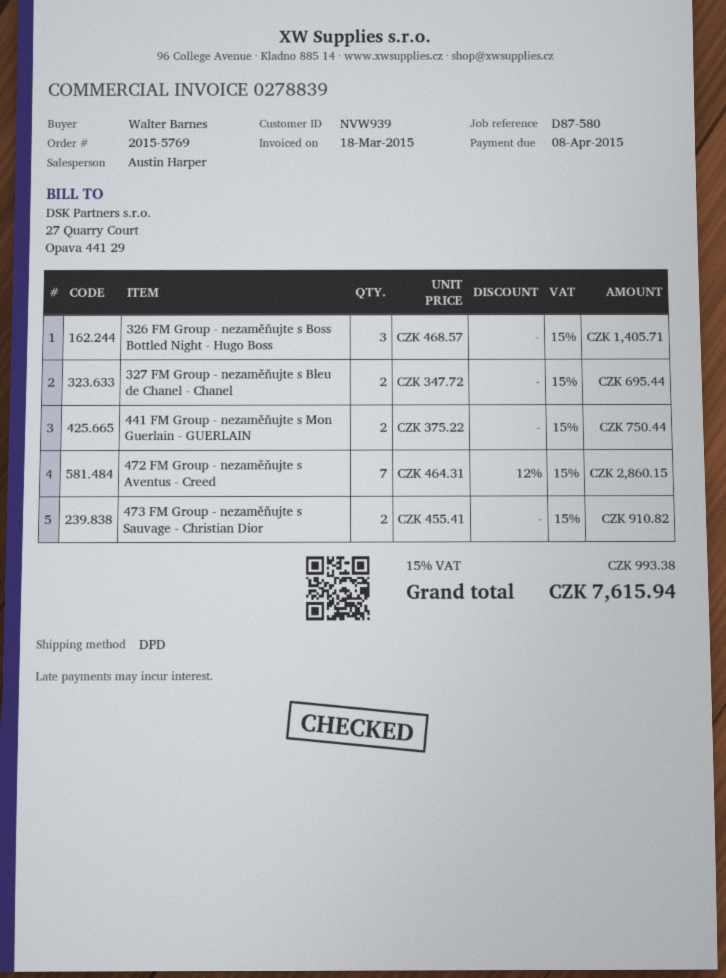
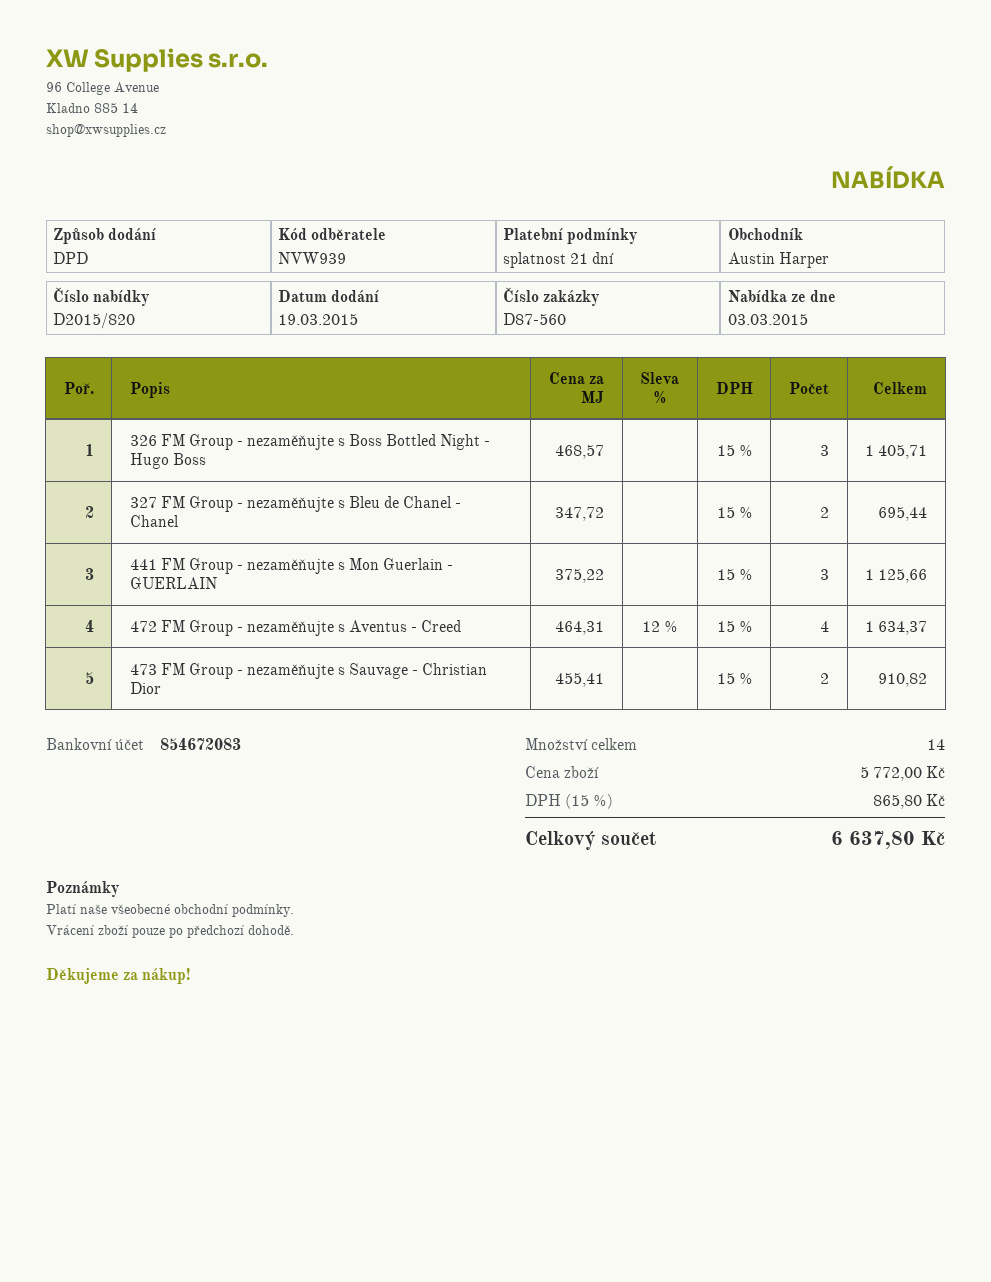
reference: D87-580 -> D87-560
441 FM Group - nezaměňujte s Mon Guerlain - GUERLAIN: 2 x 375.22 = 750.44 -> 3 x 375.22 = 1125.66
472 FM Group - nezaměňujte s Aventus - Creed: 7 x 464.31 - 12% = 2860.15 -> 4 x 464.31 - 12% = 1634.37
tax: 15% = 993.38 -> 15% = 865.80
total: 7615.94 -> 6637.80

